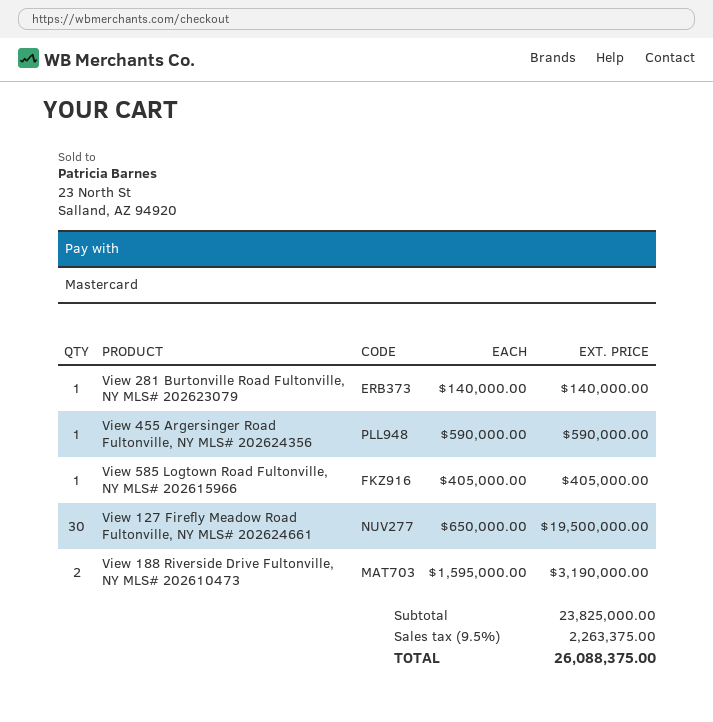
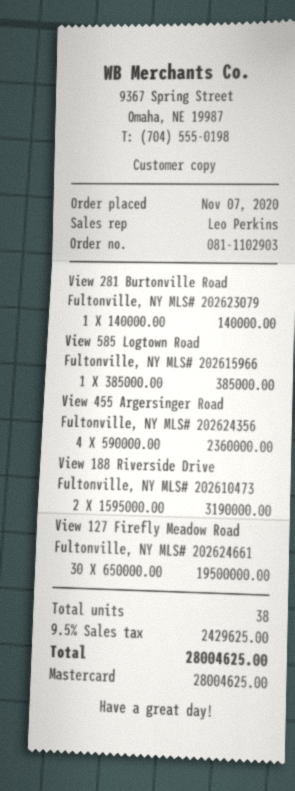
View 455 Argersinger Road Fultonville, NY MLS# 202624356: 1 x 590000.00 = 590000.00 -> 4 x 590000.00 = 2360000.00
View 585 Logtown Road Fultonville, NY MLS# 202615966: 1 x 405000.00 = 405000.00 -> 1 x 385000.00 = 385000.00
tax: 9.5% = 2263375.00 -> 9.5% = 2429625.00
total: 26088375.00 -> 28004625.00

